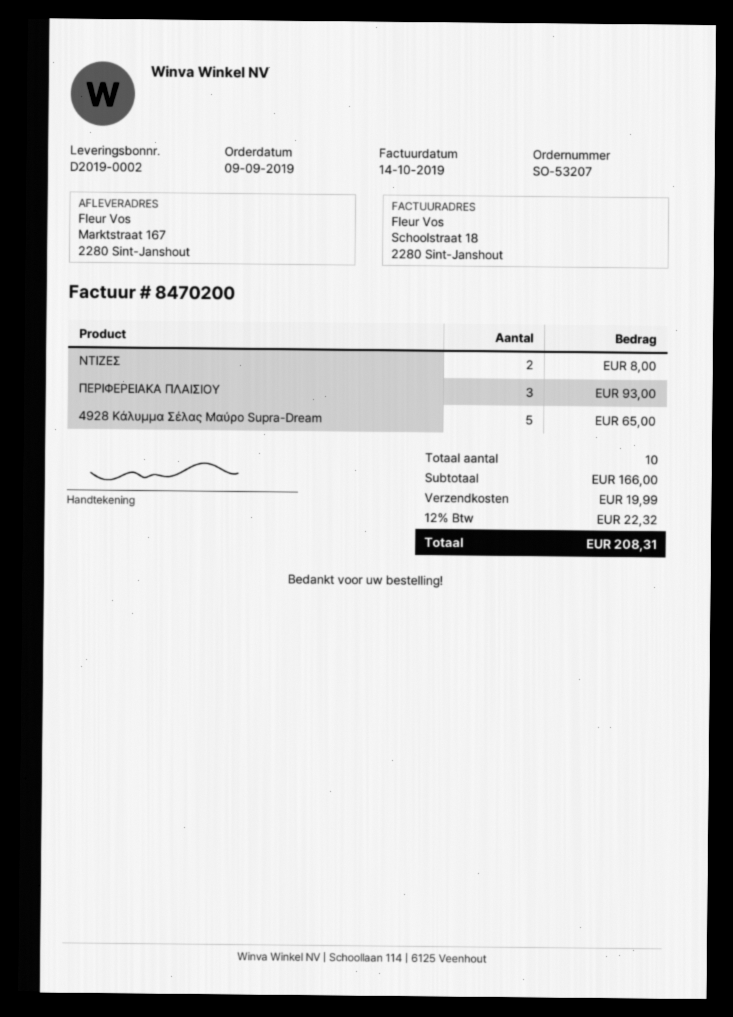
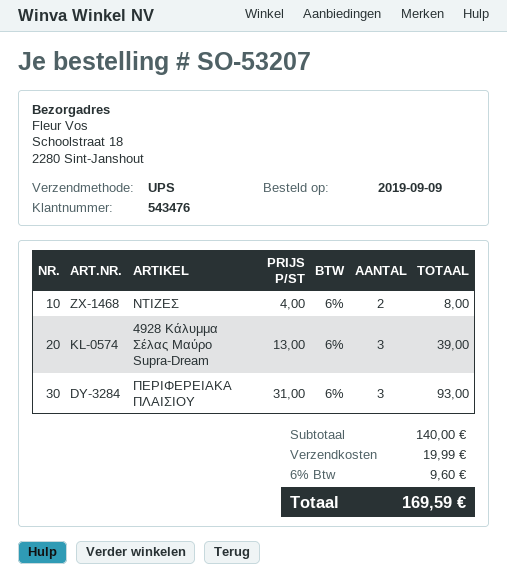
ship to: Marktstraat 167, 2280 Sint-Janshout -> Schoolstraat 18, 2280 Sint-Janshout
4928 Κάλυμμα Σέλας Μαύρο Supra-Dream: 5 for 65.00 -> 3 for 39.00
subtotal: 166.00 -> 140.00
tax: 12% = 22.32 -> 6% = 9.60
total: 208.31 -> 169.59

